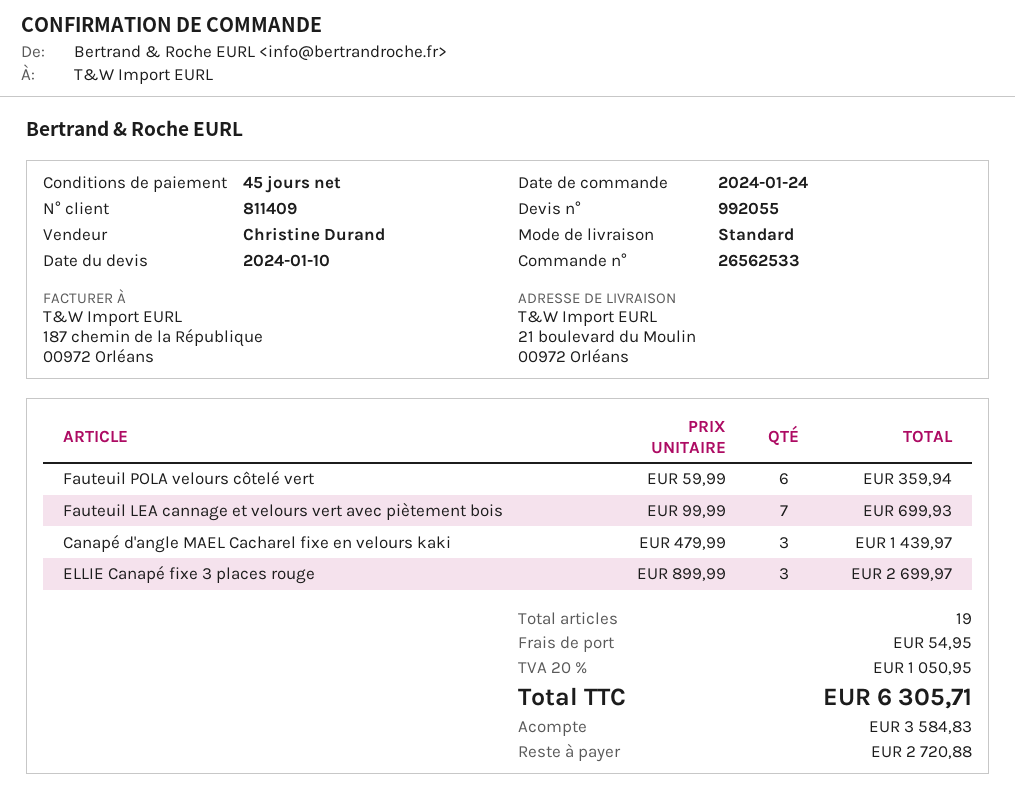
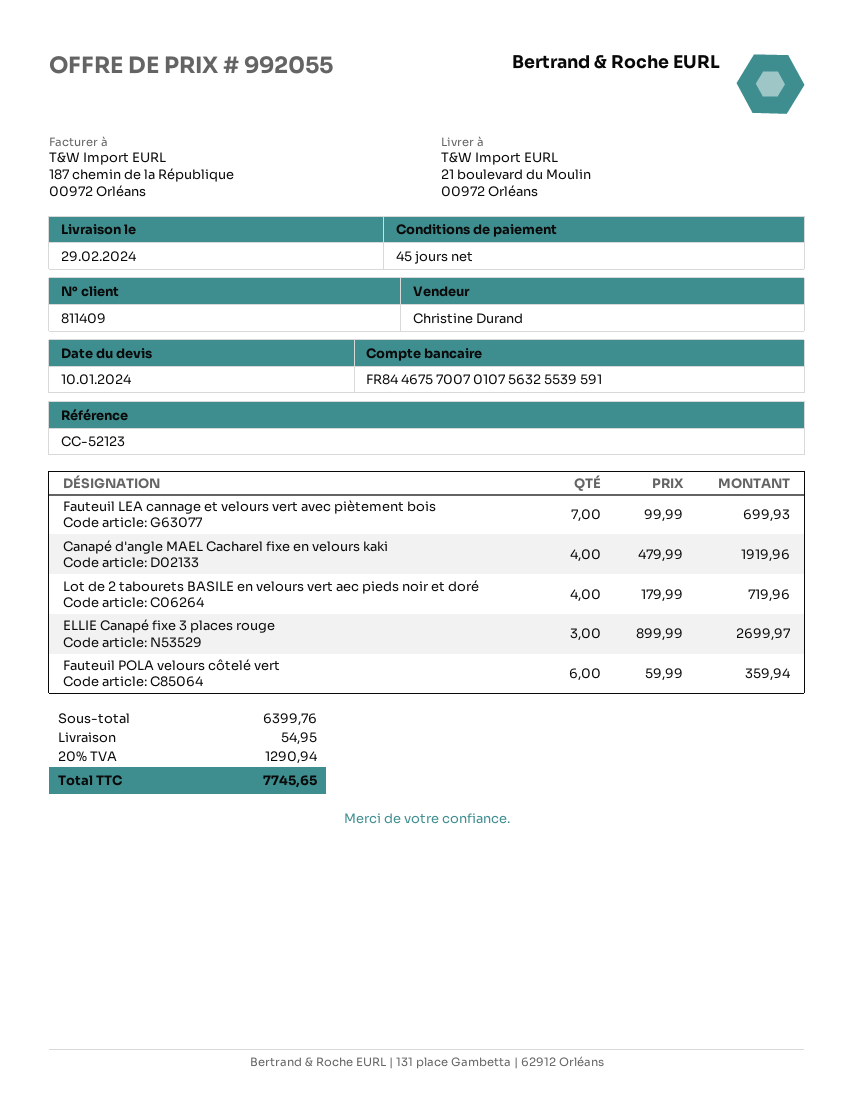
Canapé d'angle MAEL Cacharel fixe en velours kaki: 3 x 479.99 = 1439.97 -> 4 x 479.99 = 1919.96
Lot de 2 tabourets BASILE en velours vert aec pieds noir et doré: none -> 4 x 179.99 = 719.96
tax: 20% = 1050.95 -> 20% = 1290.94
total: 6305.71 -> 7745.65

